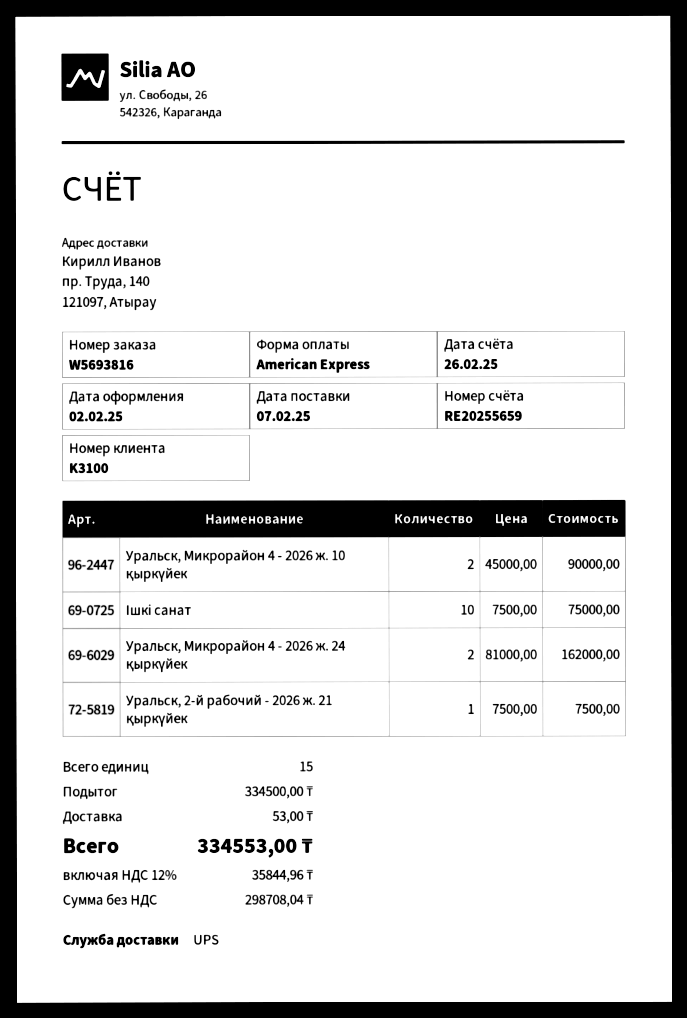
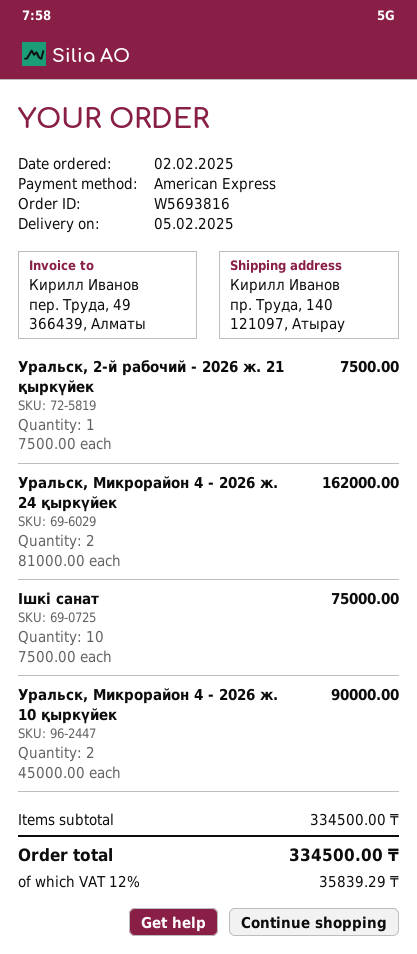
delivery date: 2025-02-07 -> 2025-02-05
shipping: 53.00 -> none
tax: 12% = 35844.96 -> 12% = 35839.29
total: 334553.00 -> 334500.00

